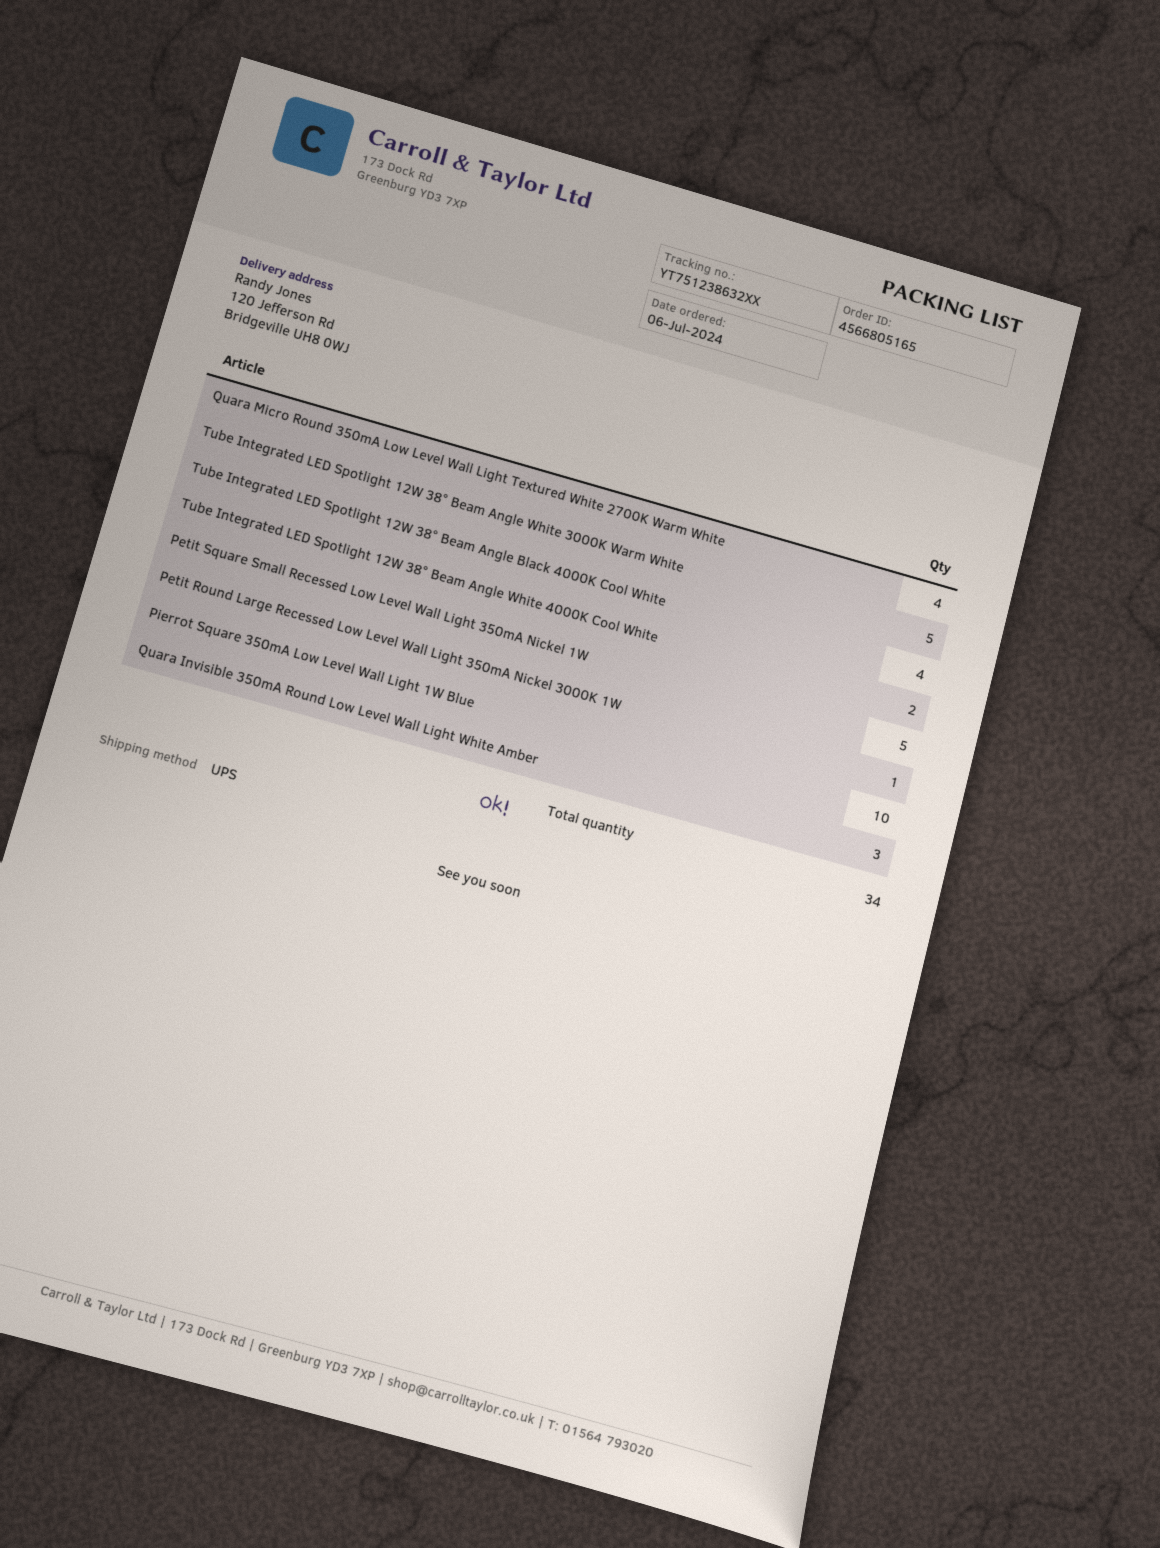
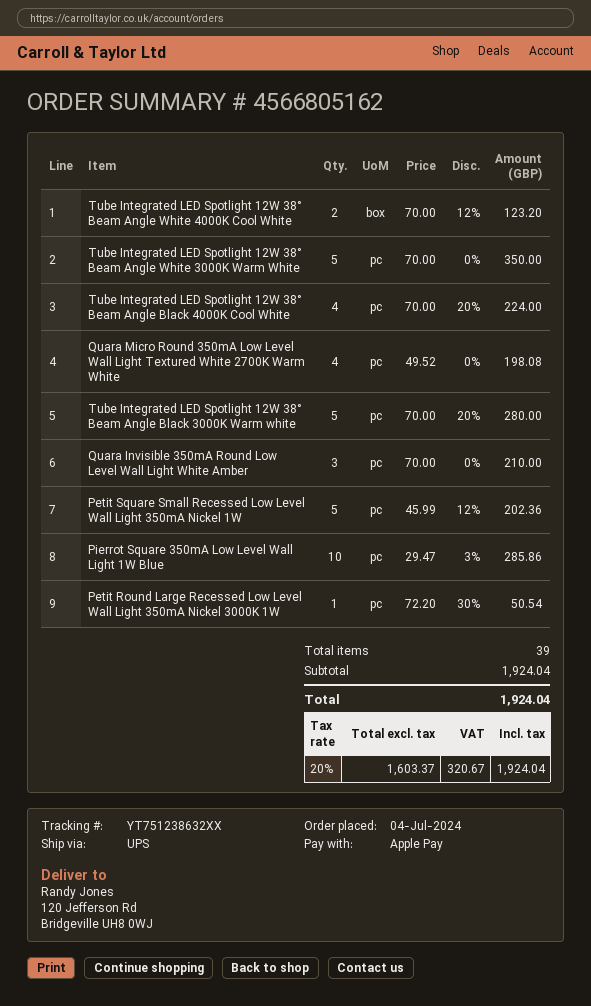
order number: 4566805165 -> 4566805162
order date: 2024-07-06 -> 2024-07-04
Tube Integrated LED Spotlight 12W 38° Beam Angle Black 3000K Warm white: none -> 5
total quantity: 34 -> 39

